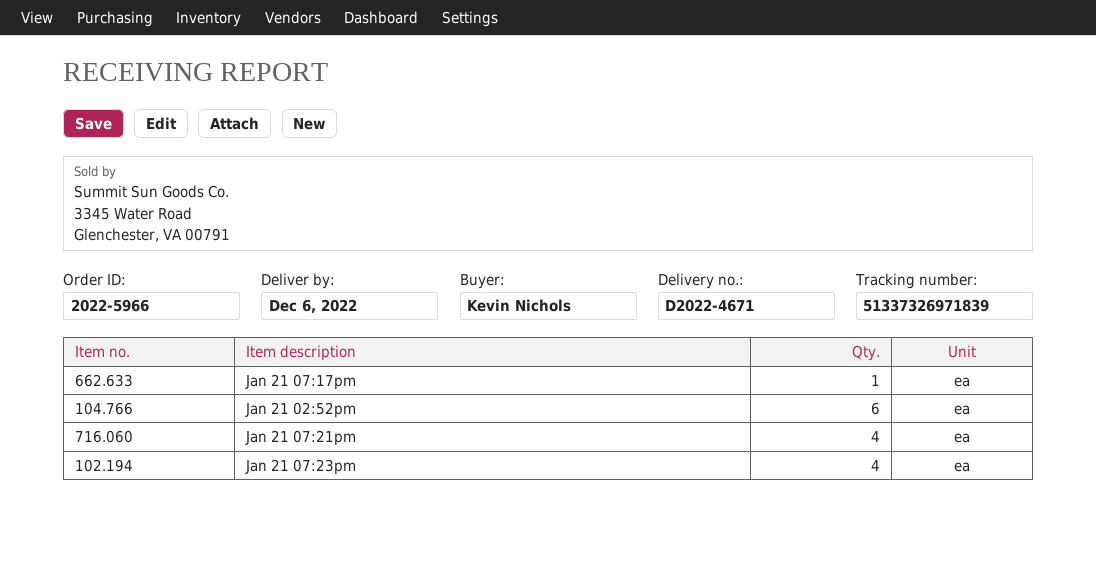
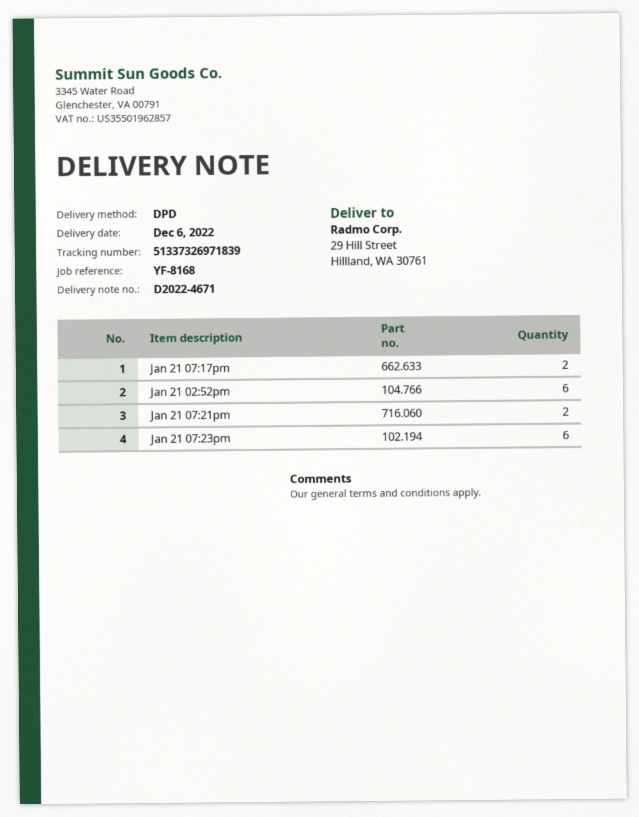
Jan 21 07:17pm: 1 -> 2
Jan 21 07:21pm: 4 -> 2
Jan 21 07:23pm: 4 -> 6

